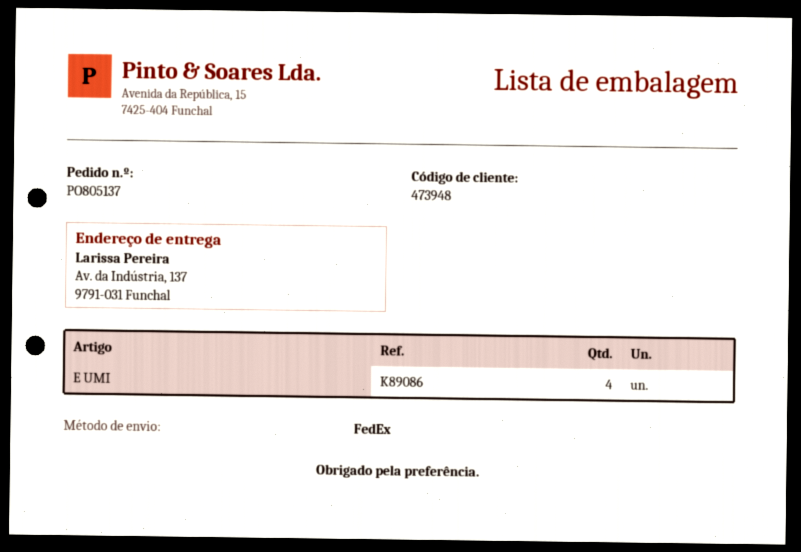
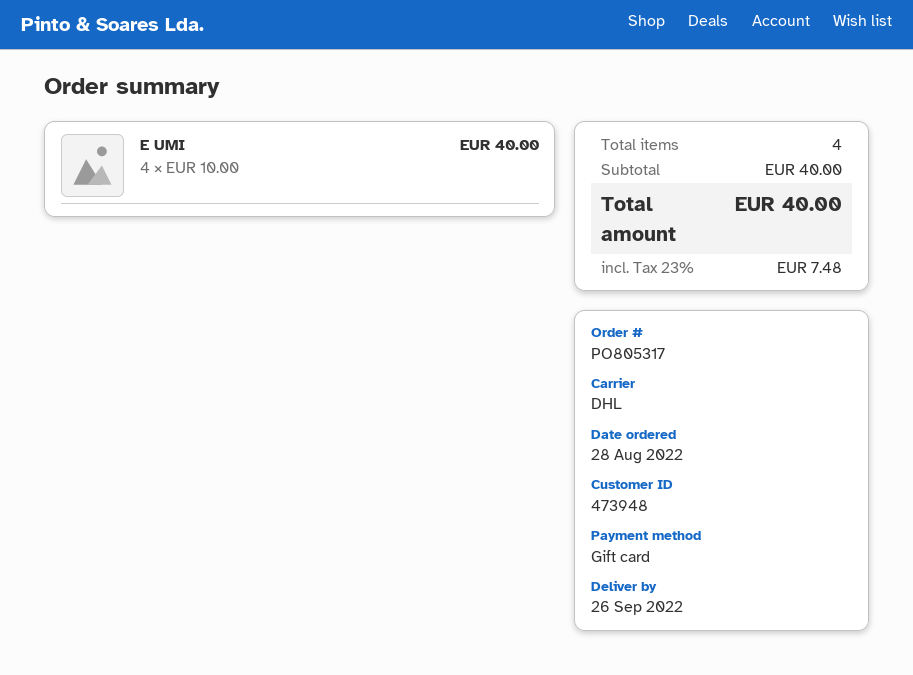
order number: PO805137 -> PO805317
shipping method: FedEx -> DHL

